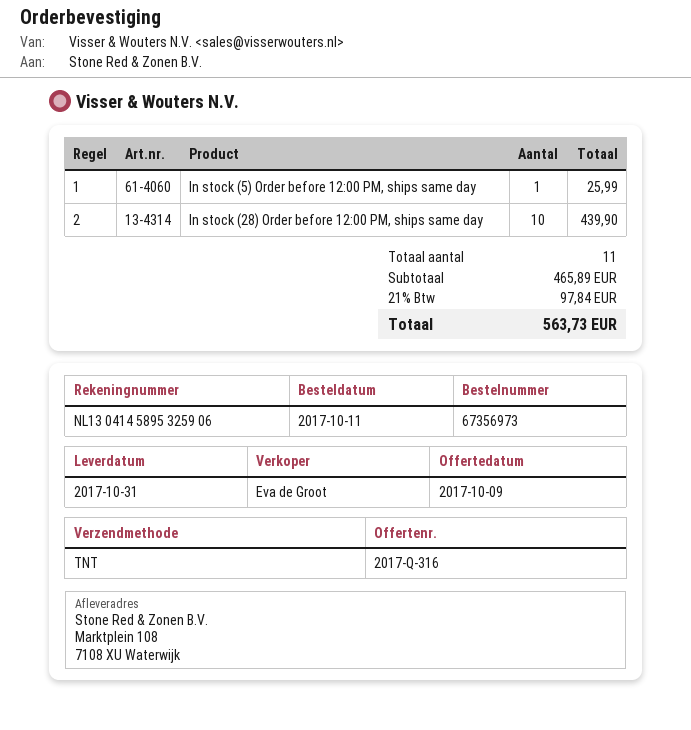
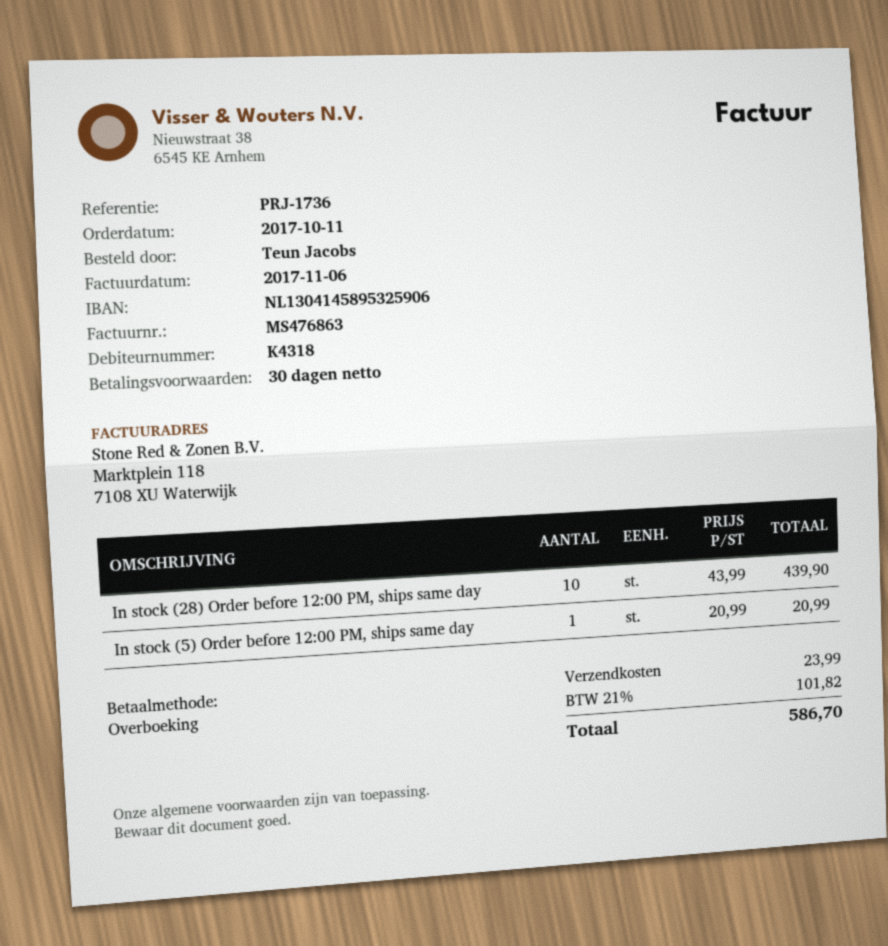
In stock (5) Order before 12:00 PM, ships same day: 1 for 25.99 -> 1 for 20.99
shipping: none -> 23.99
tax: 21% = 97.84 -> 21% = 101.82
total: 563.73 -> 586.70

